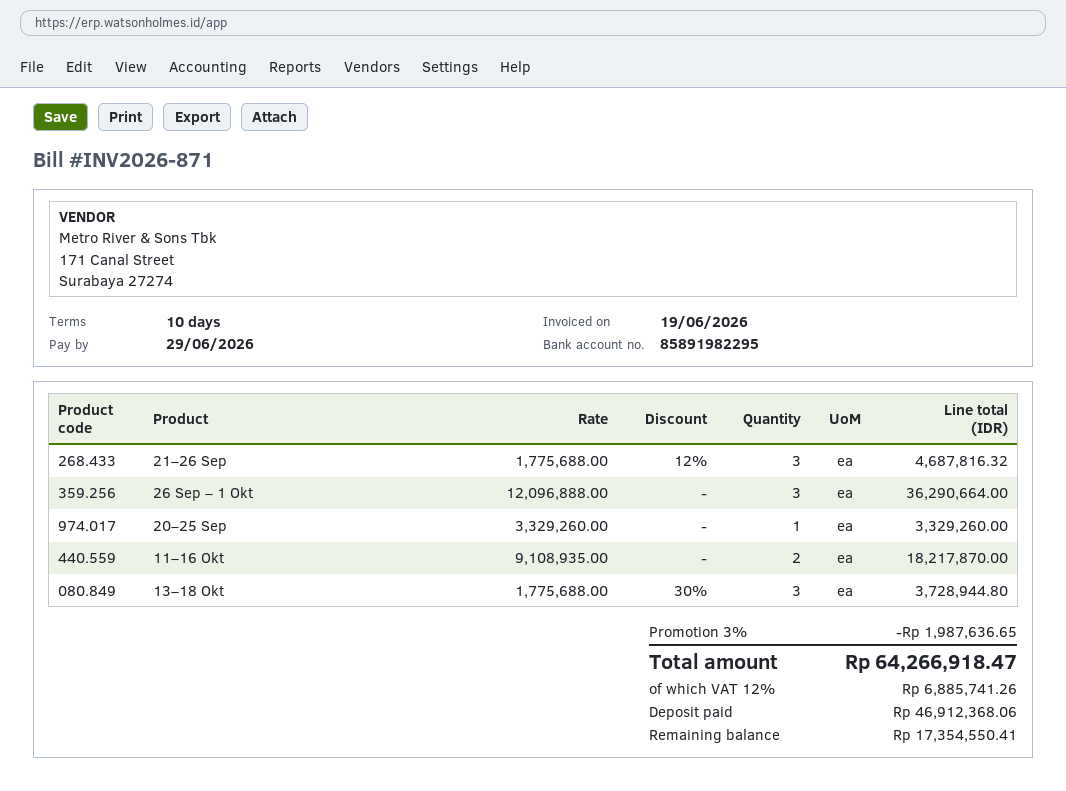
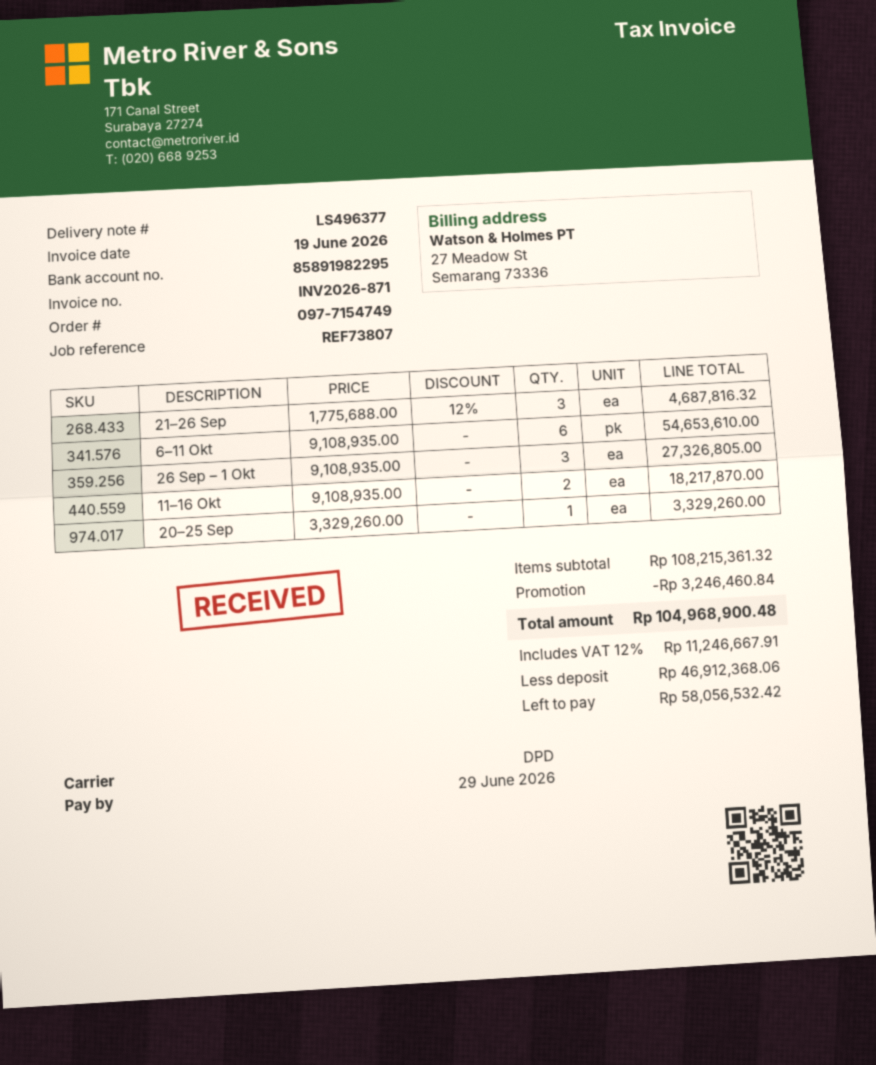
26 Sep – 1 Okt: 3 x 12096888.00 = 36290664.00 -> 3 x 9108935.00 = 27326805.00
13–18 Okt: 3 x 1775688.00 - 30% = 3728944.80 -> none
6–11 Okt: none -> 6 x 9108935.00 = 54653610.00
discount: 1987636.65 -> 3246460.84
tax: 12% = 6885741.26 -> 12% = 11246667.91
total: 64266918.47 -> 104968900.48
balance: 17354550.41 -> 58056532.42

